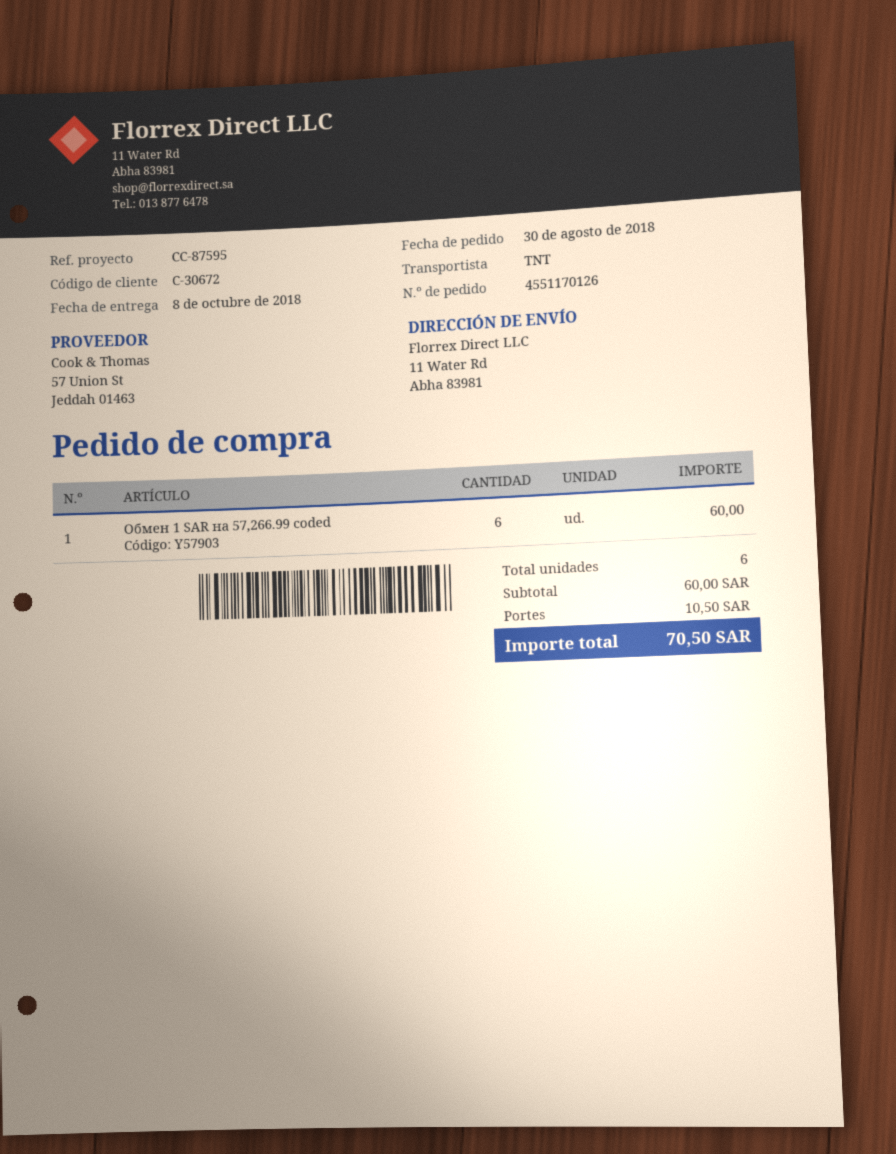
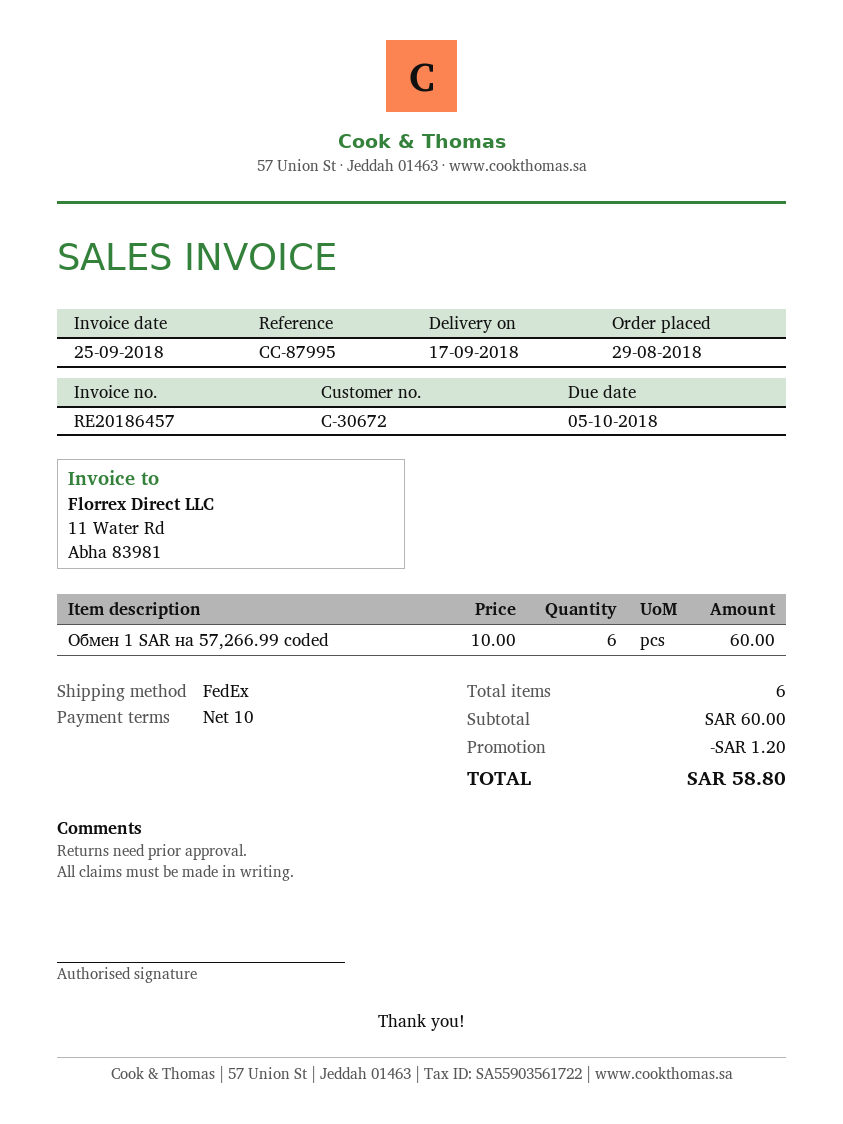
order date: 2018-08-30 -> 2018-08-29
delivery date: 2018-10-08 -> 2018-09-17
reference: CC-87595 -> CC-87995
shipping method: TNT -> FedEx
discount: none -> 1.20
shipping: 10.50 -> none
total: 70.50 -> 58.80

